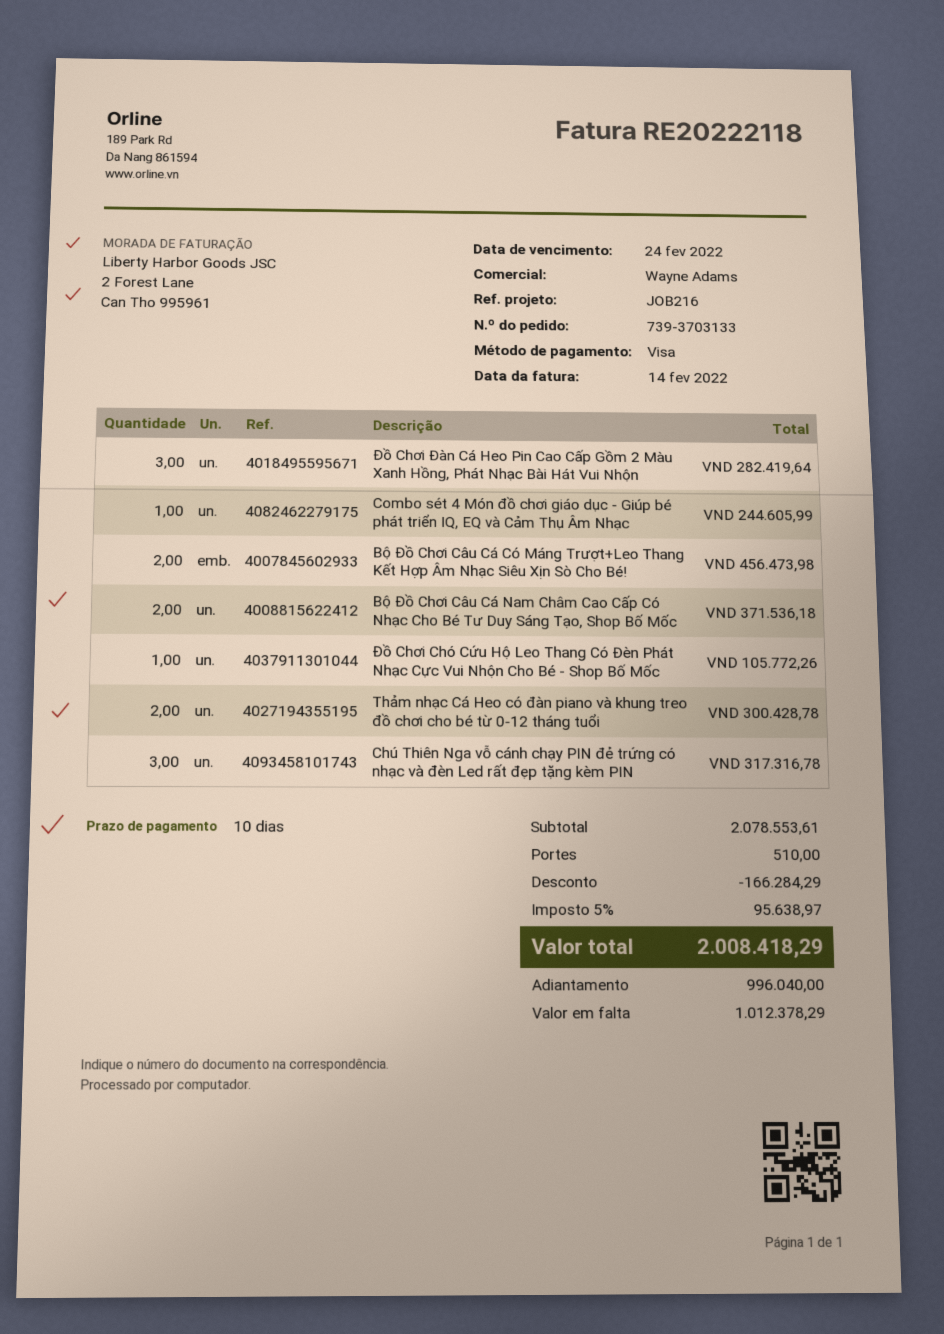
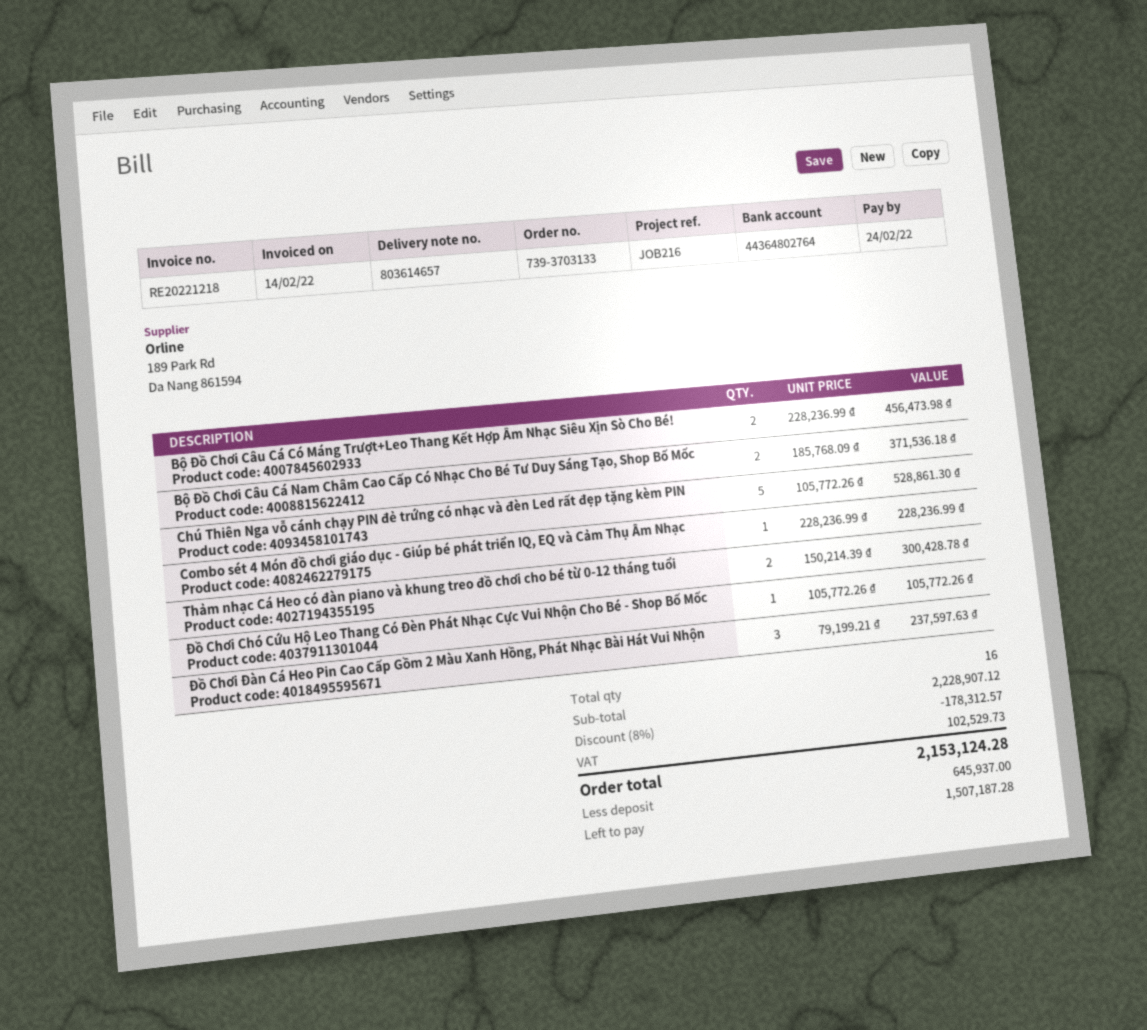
invoice number: RE20222118 -> RE20221218
Đồ Chơi Đàn Cá Heo Pin Cao Cấp Gồm 2 Màu Xanh Hồng, Phát Nhạc Bài Hát Vui Nhộn: 3 for 282419.64 -> 3 for 237597.63
Combo sét 4 Món đồ chơi giáo dục - Giúp bé phát triển IQ, EQ và Cảm Thụ Âm Nhạc: 1 for 244605.99 -> 1 for 228236.99
Chú Thiên Nga vỗ cánh chạy PIN đẻ trứng có nhạc và đèn Led rất đẹp tặng kèm PIN: 3 for 317316.78 -> 5 for 528861.30
subtotal: 2078553.61 -> 2228907.12
discount: 166284.29 -> 178312.57
shipping: 510.00 -> none
tax: 95638.97 -> 102529.73
total: 2008418.29 -> 2153124.28
deposit: 996040.00 -> 645937.00
balance: 1012378.29 -> 1507187.28

